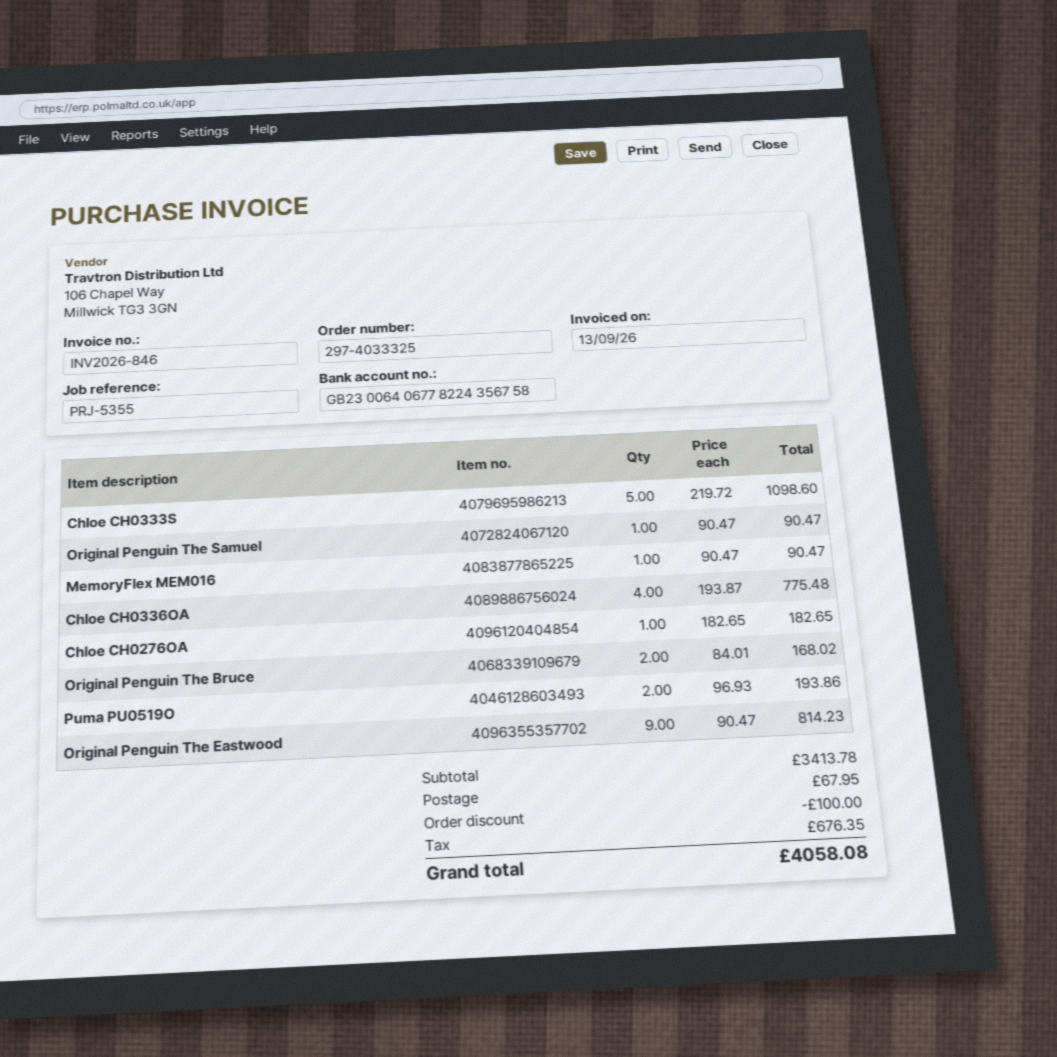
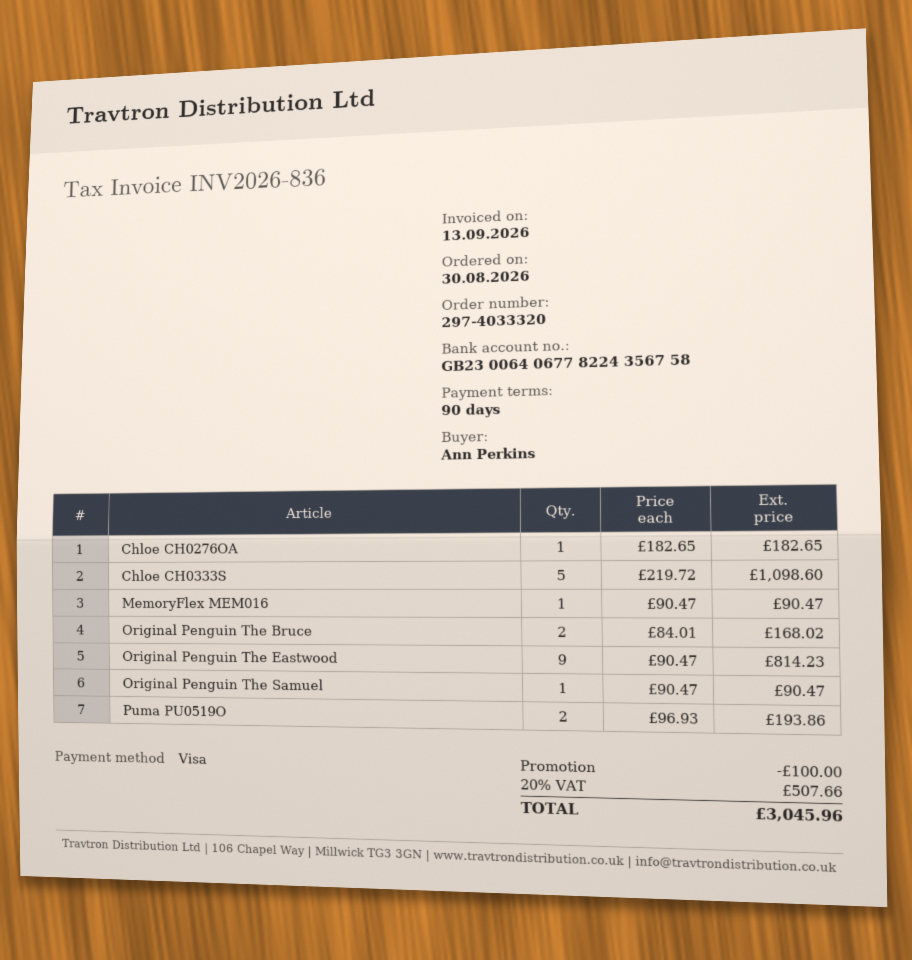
order number: 297-4033325 -> 297-4033320
invoice number: INV2026-846 -> INV2026-836
Chloe CH0336OA: 4 x 193.87 = 775.48 -> none
shipping: 67.95 -> none
tax: 676.35 -> 507.66
total: 4058.08 -> 3045.96

